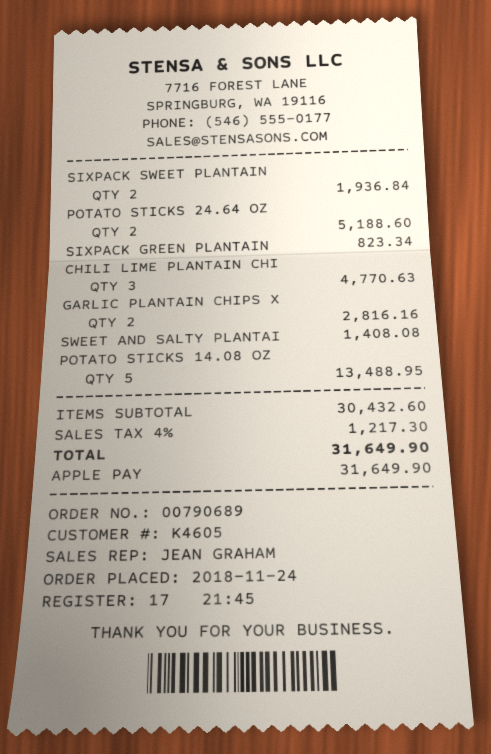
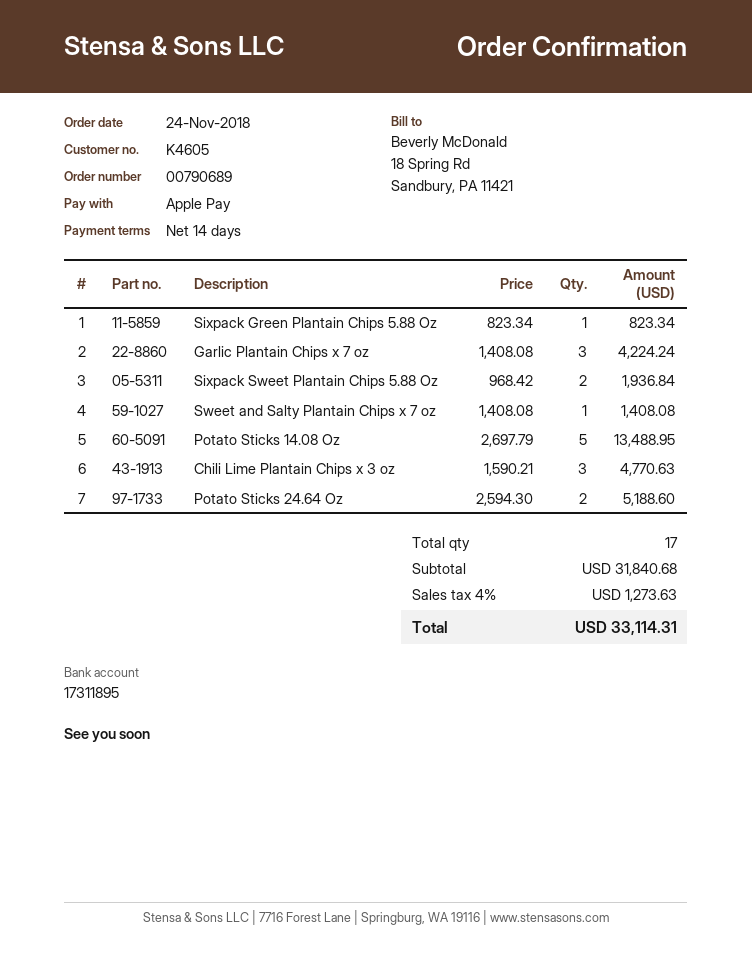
GARLIC PLANTAIN CHIPS X: 2 for 2816.16 -> 3 for 4224.24
subtotal: 30432.60 -> 31840.68
tax: 4% = 1217.30 -> 4% = 1273.63
total: 31649.90 -> 33114.31

